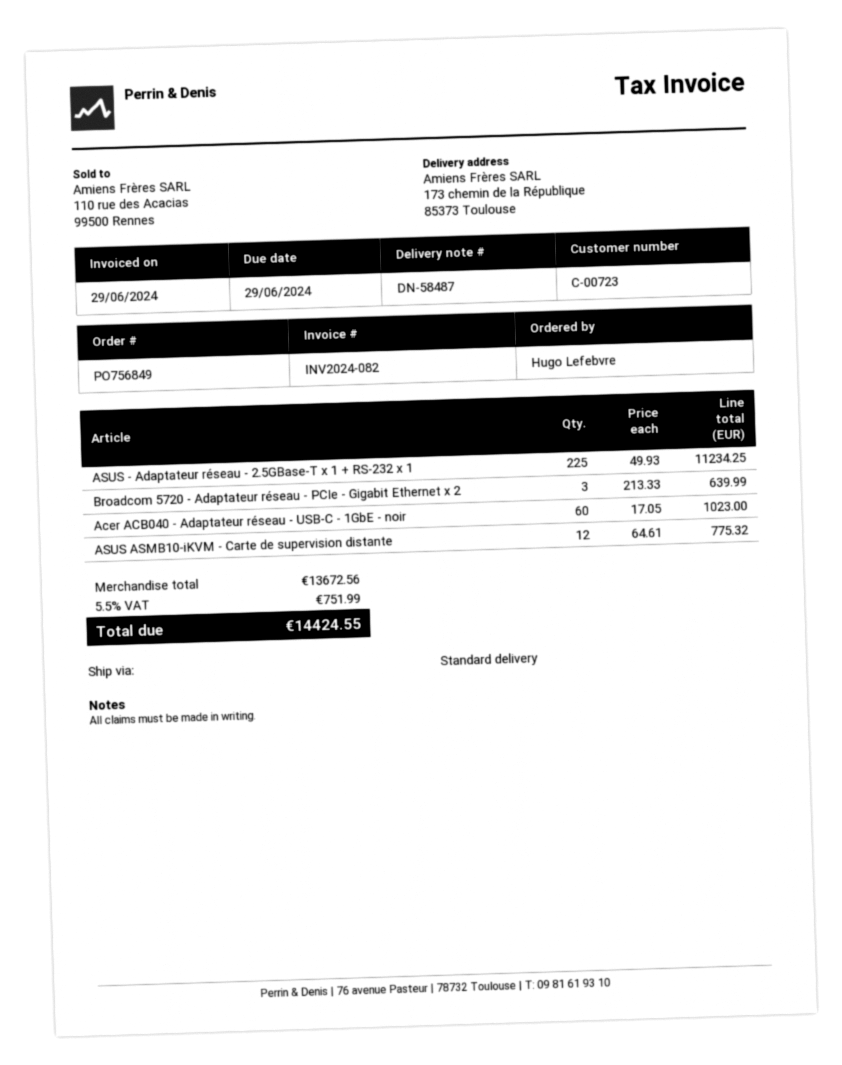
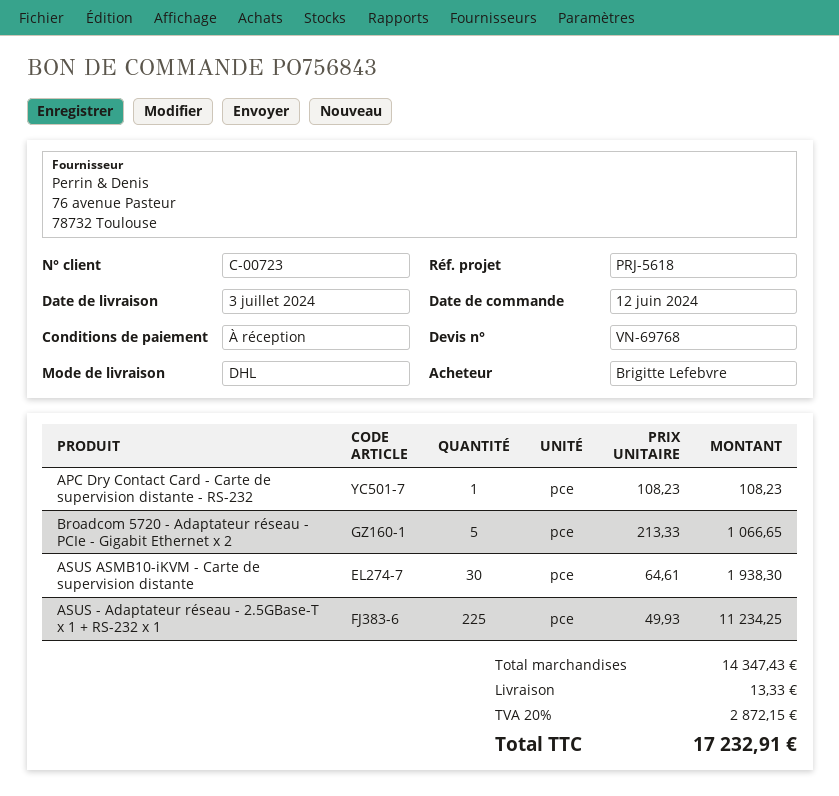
order number: PO756849 -> PO756843
ordered by: Hugo Lefebvre -> Brigitte Lefebvre
shipping method: standard -> DHL
Broadcom 5720 - Adaptateur réseau - PCIe - Gigabit Ethernet x 2: 3 x 213.33 = 639.99 -> 5 x 213.33 = 1066.65
Acer ACB040 - Adaptateur réseau - USB-C - 1GbE - noir: 60 x 17.05 = 1023.00 -> none
ASUS ASMB10-iKVM - Carte de supervision distante: 12 x 64.61 = 775.32 -> 30 x 64.61 = 1938.30
APC Dry Contact Card - Carte de supervision distante - RS-232: none -> 1 x 108.23 = 108.23
subtotal: 13672.56 -> 14347.43
shipping: none -> 13.33
tax: 5.5% = 751.99 -> 20% = 2872.15
total: 14424.55 -> 17232.91

